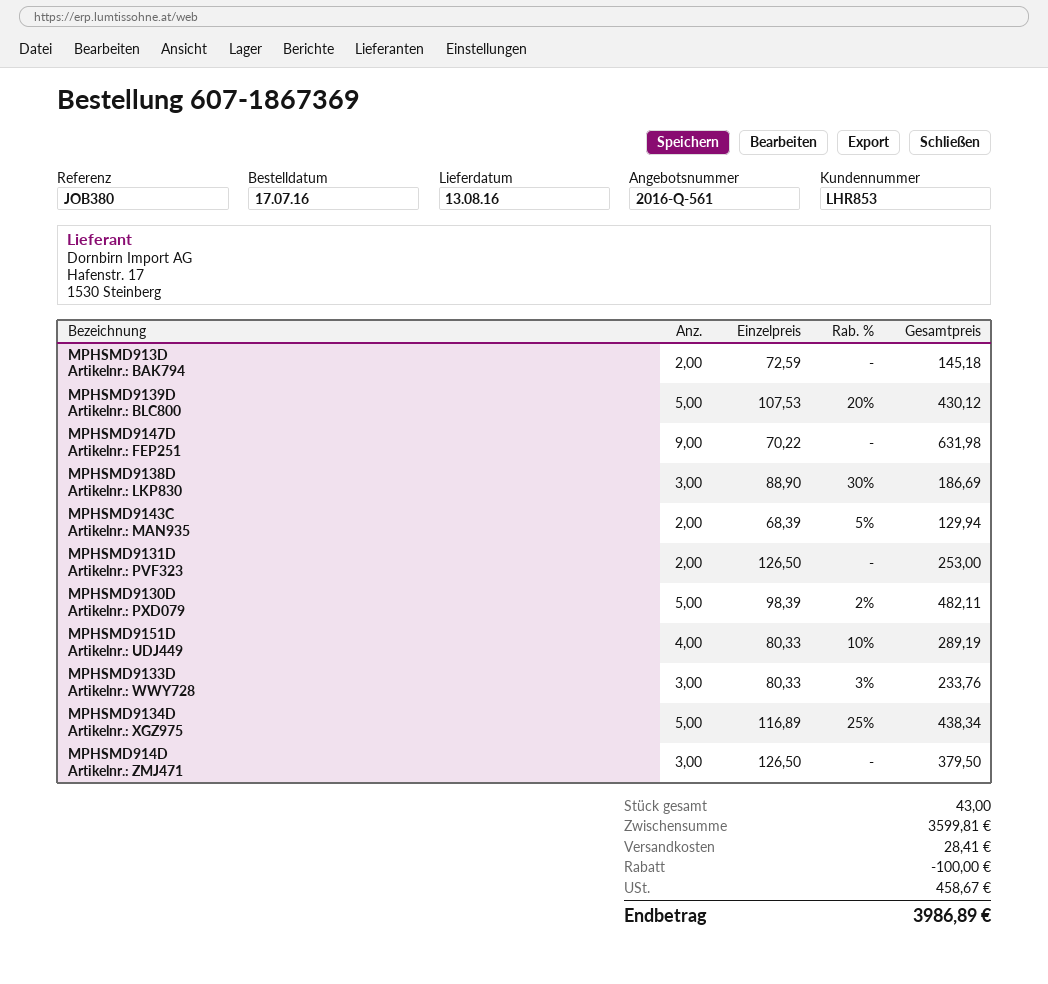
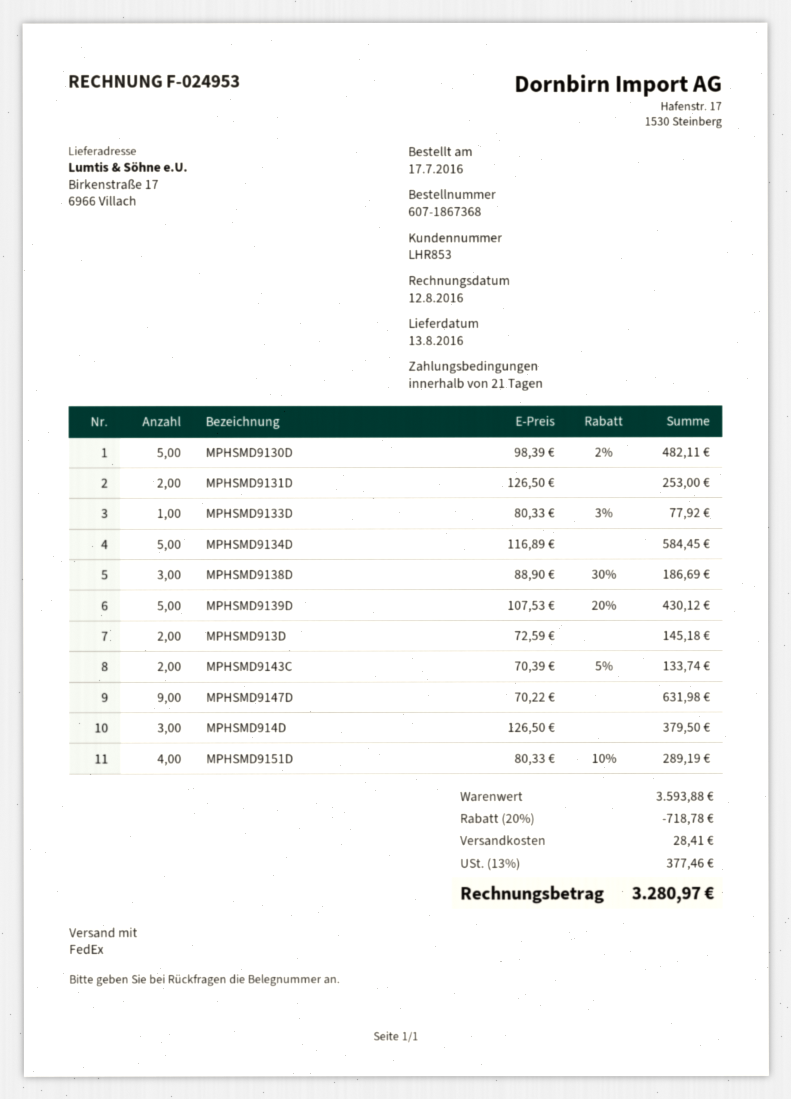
order number: 607-1867369 -> 607-1867368
MPHSMD9143C: 2 x 68.39 - 5% = 129.94 -> 2 x 70.39 - 5% = 133.74
MPHSMD9133D: 3 x 80.33 - 3% = 233.76 -> 1 x 80.33 - 3% = 77.92
MPHSMD9134D: 5 x 116.89 - 25% = 438.34 -> 5 x 116.89 = 584.45
subtotal: 3599.81 -> 3593.88
discount: 100.00 -> 718.78
tax: 458.67 -> 377.46
total: 3986.89 -> 3280.97

